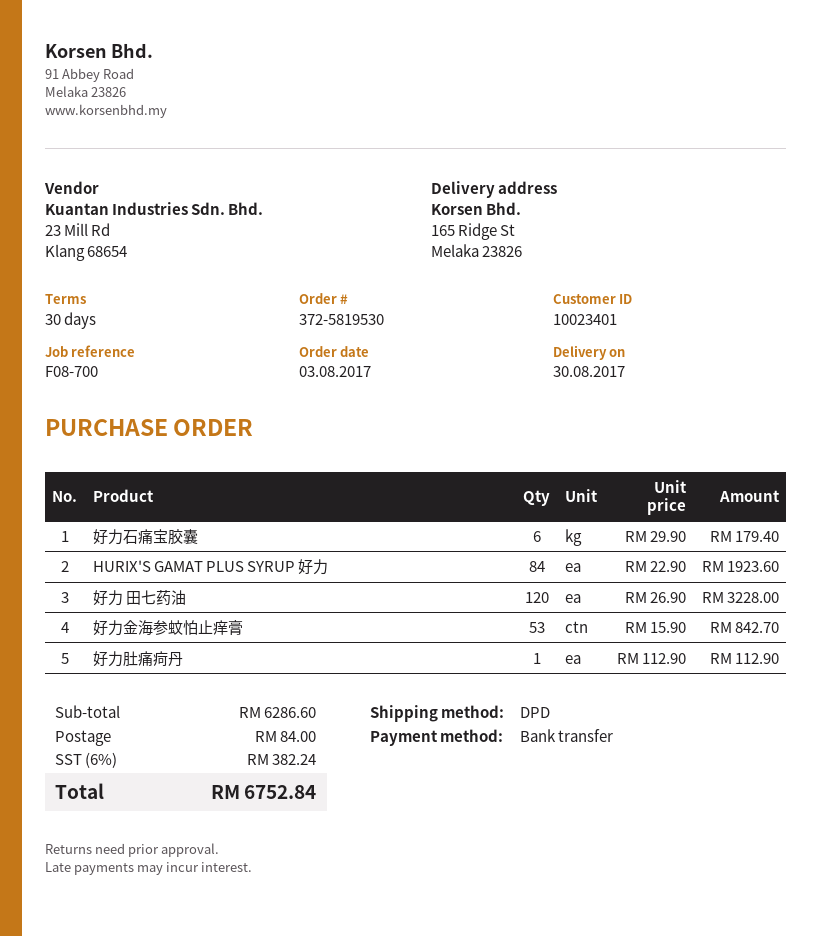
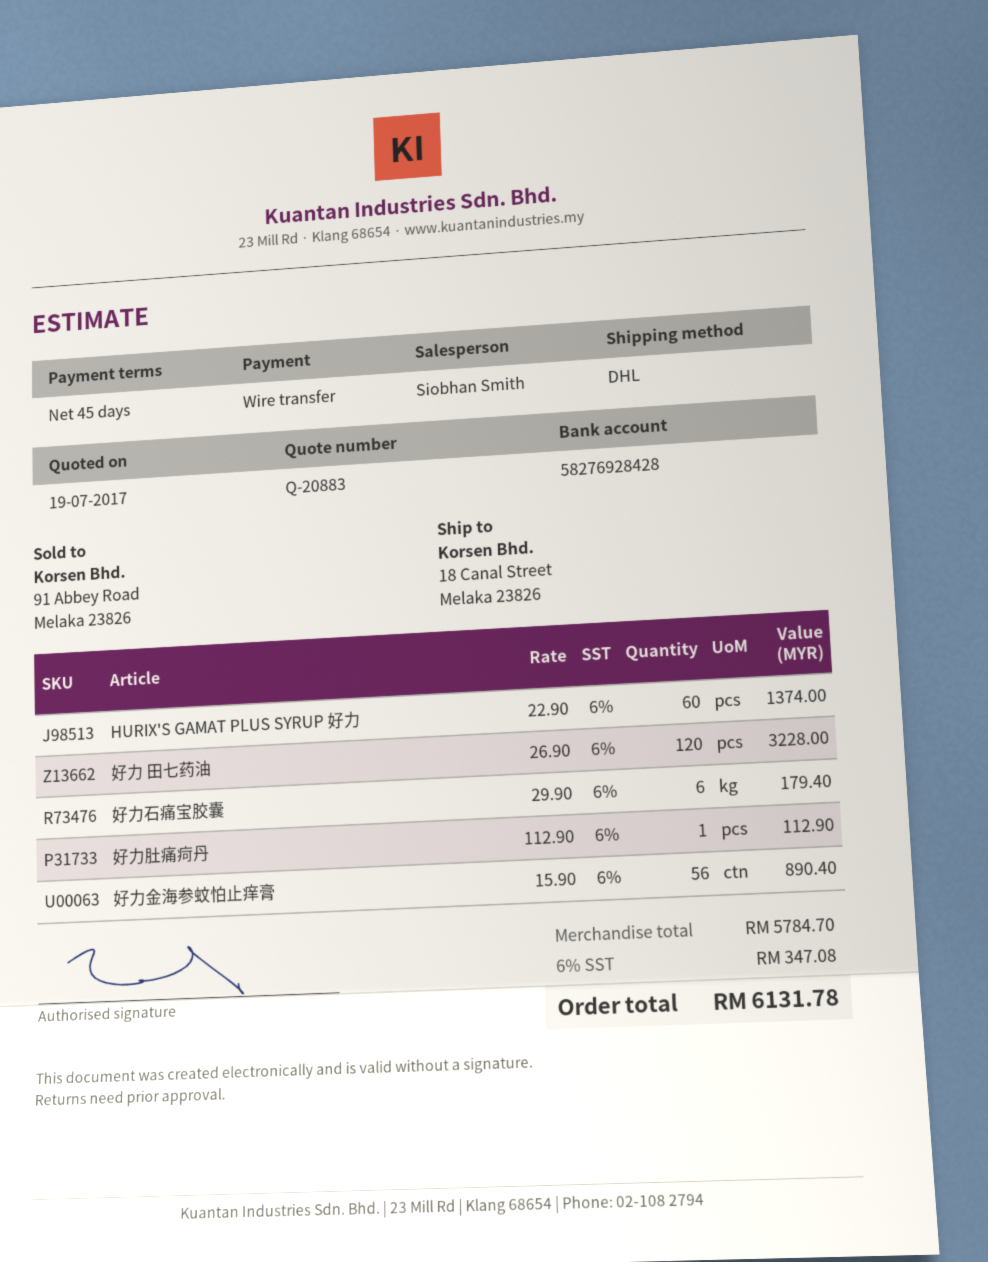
payment terms: 30 days -> 45 days
shipping method: DPD -> DHL
ship to: 165 Ridge St, Melaka 23826 -> 18 Canal Street, Melaka 23826
HURIX'S GAMAT PLUS SYRUP 好力: 84 x 22.90 = 1923.60 -> 60 x 22.90 = 1374.00
好力金海参蚊怕止痒膏: 53 x 15.90 = 842.70 -> 56 x 15.90 = 890.40
subtotal: 6286.60 -> 5784.70
shipping: 84.00 -> none
tax: 6% = 382.24 -> 6% = 347.08
total: 6752.84 -> 6131.78

